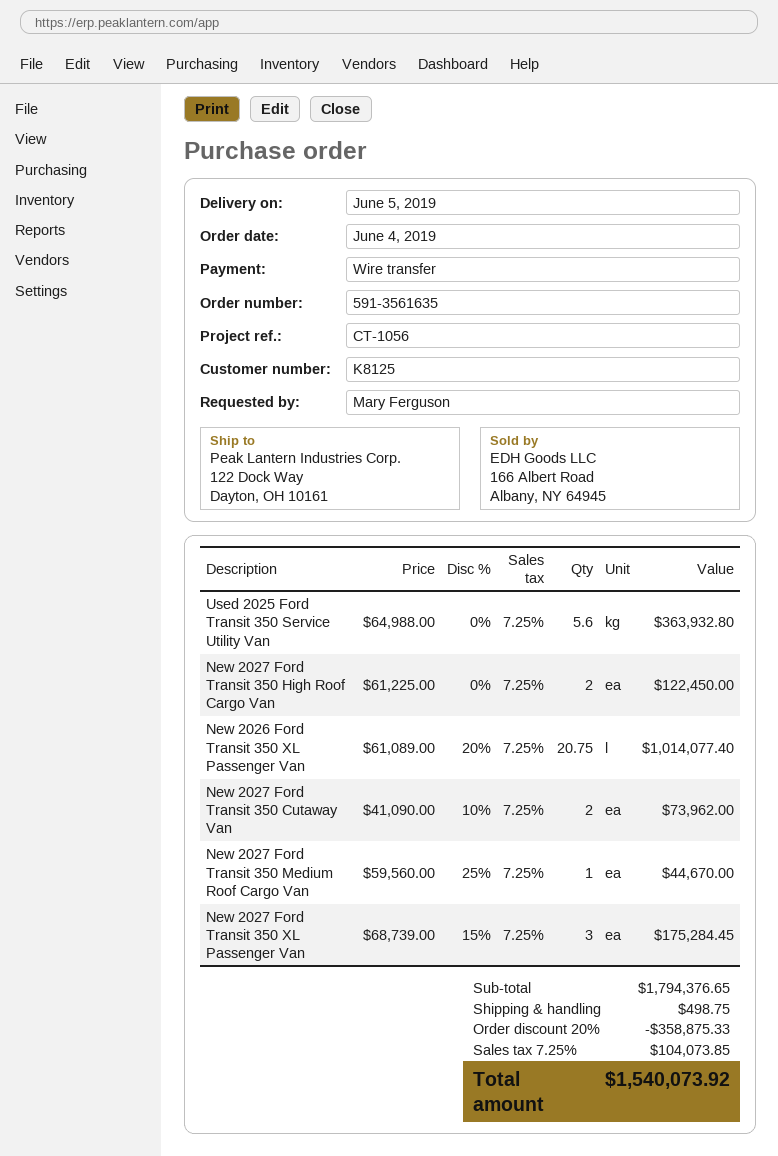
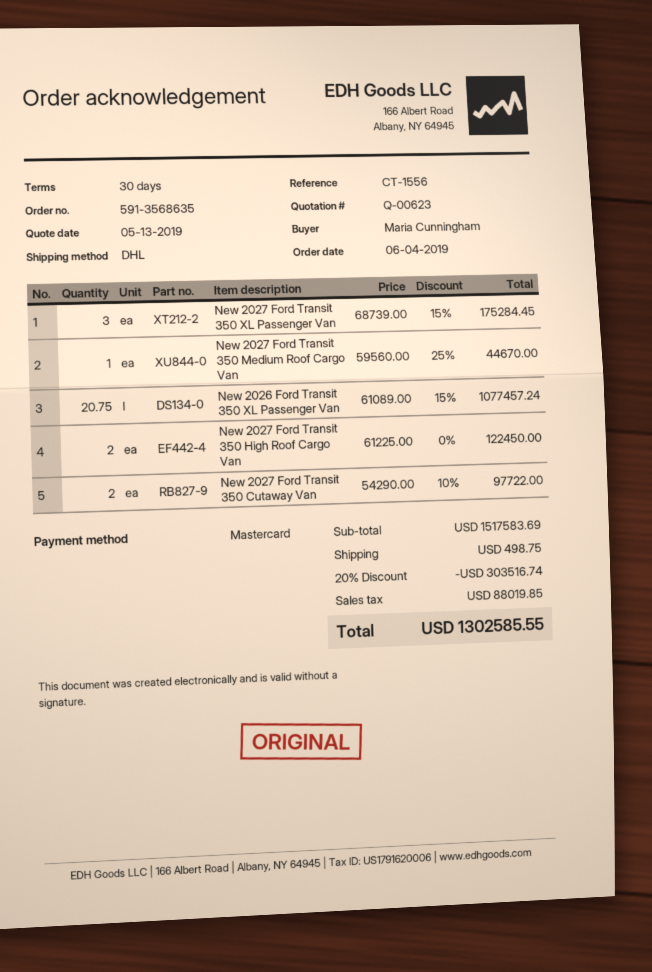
order number: 591-3561635 -> 591-3568635
reference: CT-1056 -> CT-1556
ordered by: Mary Ferguson -> Maria Cunningham
payment method: bank transfer -> Mastercard
Used 2025 Ford Transit 350 Service Utility Van: 5.6 x 64988.00 = 363932.80 -> none
New 2026 Ford Transit 350 XL Passenger Van: 20.75 x 61089.00 - 20% = 1014077.40 -> 20.75 x 61089.00 - 15% = 1077457.24
New 2027 Ford Transit 350 Cutaway Van: 2 x 41090.00 - 10% = 73962.00 -> 2 x 54290.00 - 10% = 97722.00
subtotal: 1794376.65 -> 1517583.69
discount: 20% = 358875.33 -> 20% = 303516.74
tax: 104073.85 -> 88019.85
total: 1540073.92 -> 1302585.55

